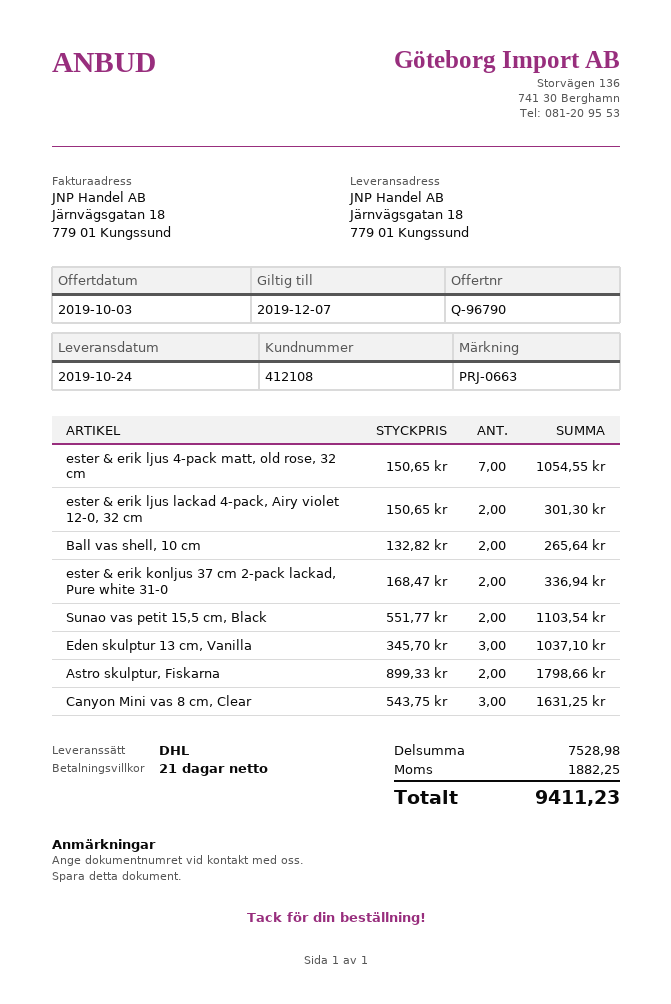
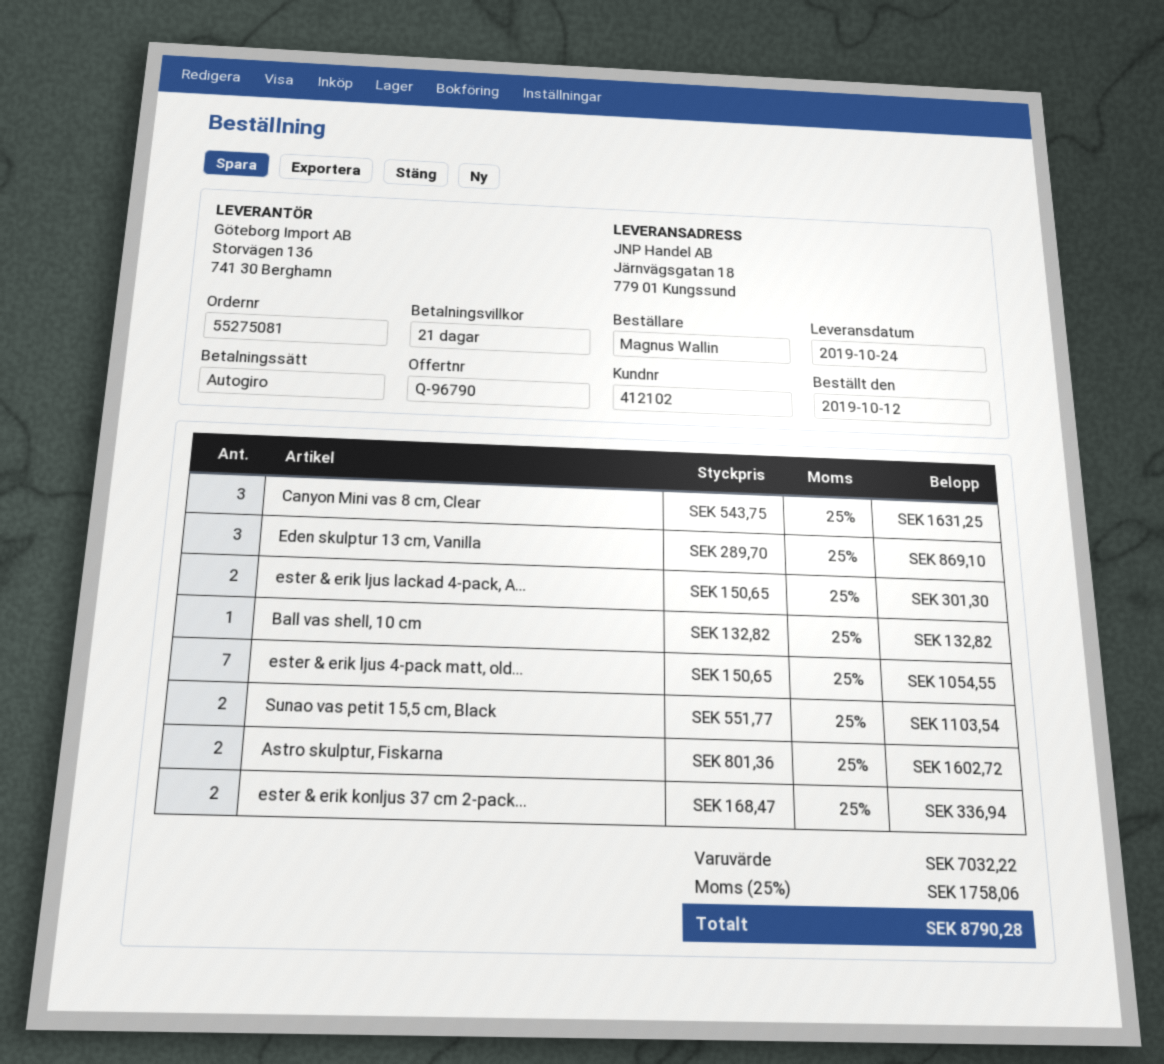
customer number: 412108 -> 412102
Ball vas shell, 10 cm: 2 x 132.82 = 265.64 -> 1 x 132.82 = 132.82
Eden skulptur 13 cm, Vanilla: 3 x 345.70 = 1037.10 -> 3 x 289.70 = 869.10
Astro skulptur, Fiskarna: 2 x 899.33 = 1798.66 -> 2 x 801.36 = 1602.72
subtotal: 7528.98 -> 7032.22
tax: 1882.25 -> 1758.06
total: 9411.23 -> 8790.28

